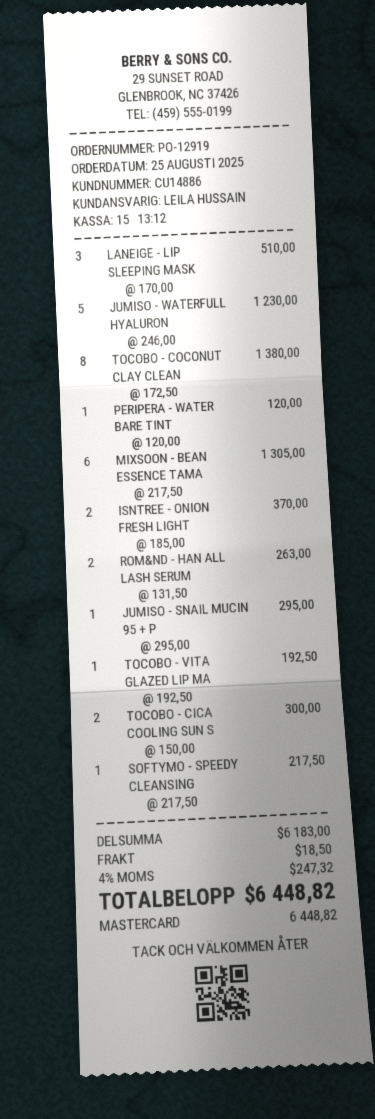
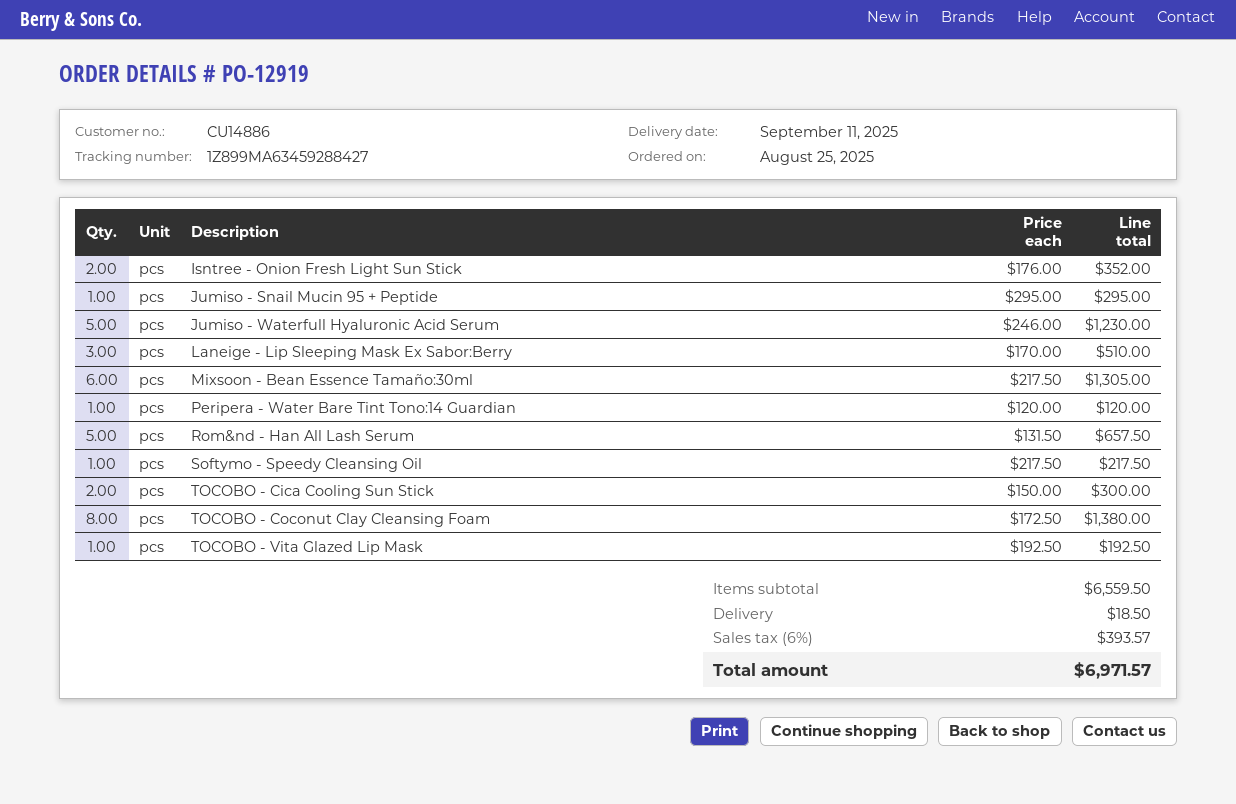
ISNTREE - ONION FRESH LIGHT: 2 x 185.00 = 370.00 -> 2 x 176.00 = 352.00
ROM&ND - HAN ALL LASH SERUM: 2 x 131.50 = 263.00 -> 5 x 131.50 = 657.50
subtotal: 6183.00 -> 6559.50
tax: 4% = 247.32 -> 6% = 393.57
total: 6448.82 -> 6971.57

